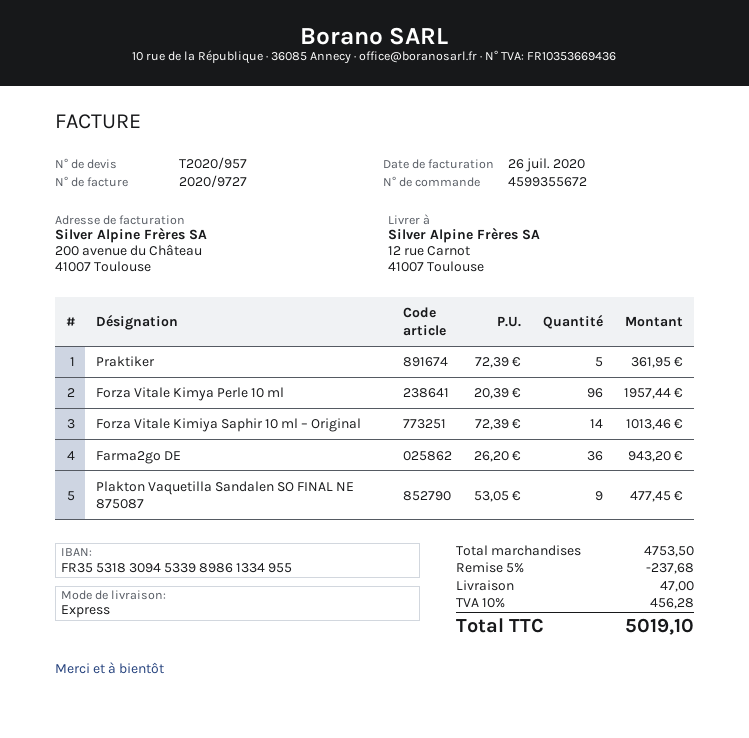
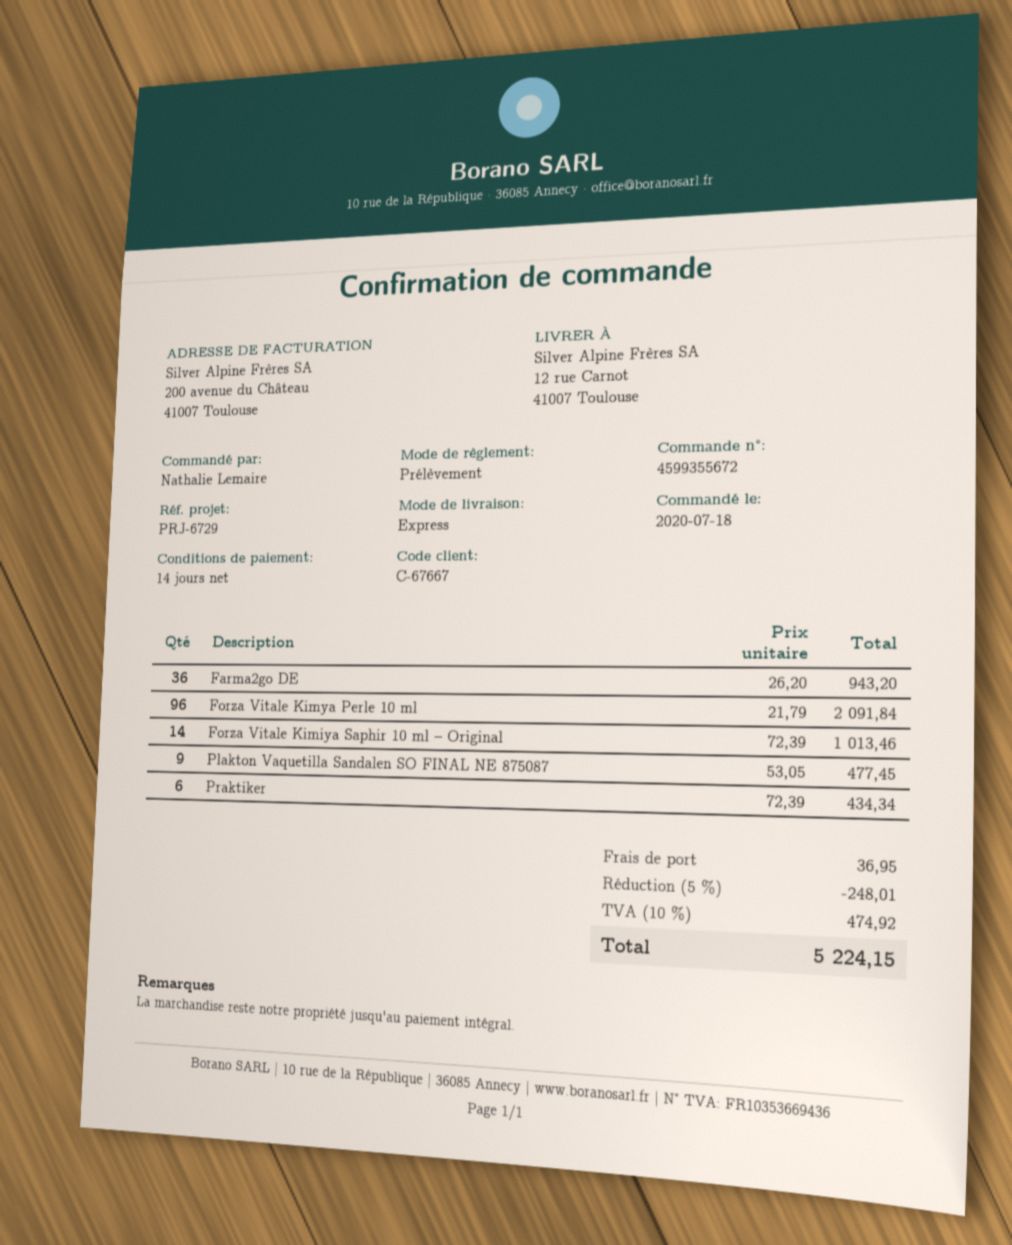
Praktiker: 5 x 72.39 = 361.95 -> 6 x 72.39 = 434.34
Forza Vitale Kimya Perle 10 ml: 96 x 20.39 = 1957.44 -> 96 x 21.79 = 2091.84
discount: 5% = 237.68 -> 5% = 248.01
shipping: 47.00 -> 36.95
tax: 10% = 456.28 -> 10% = 474.92
total: 5019.10 -> 5224.15

